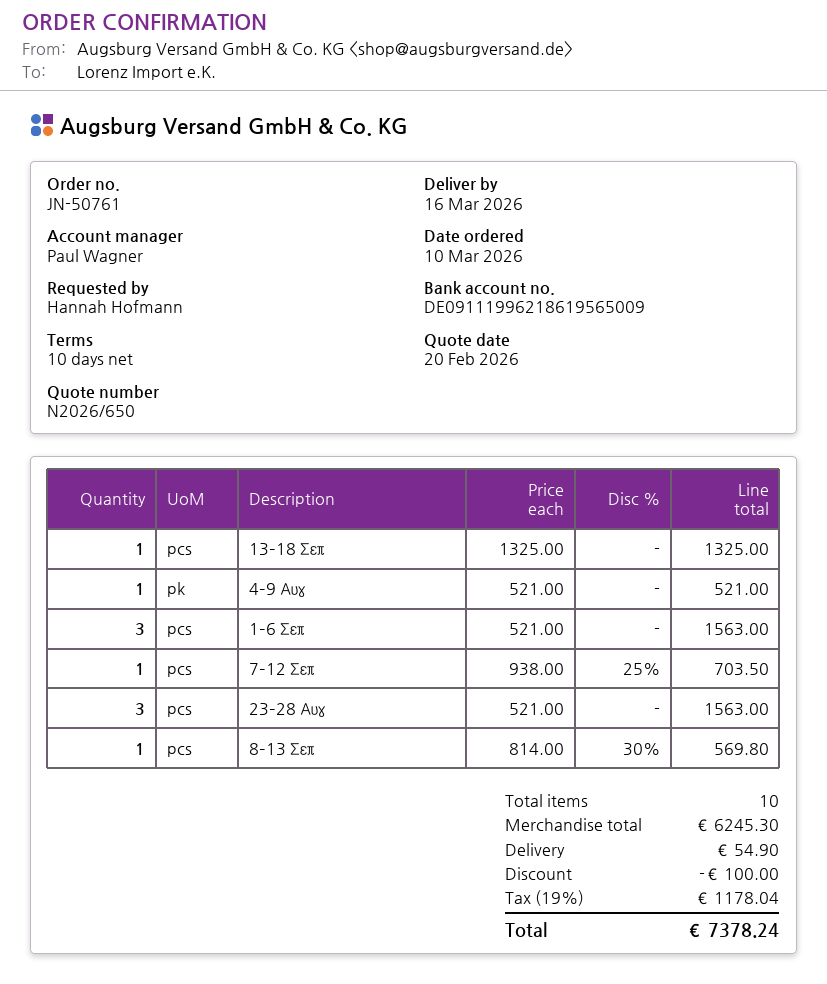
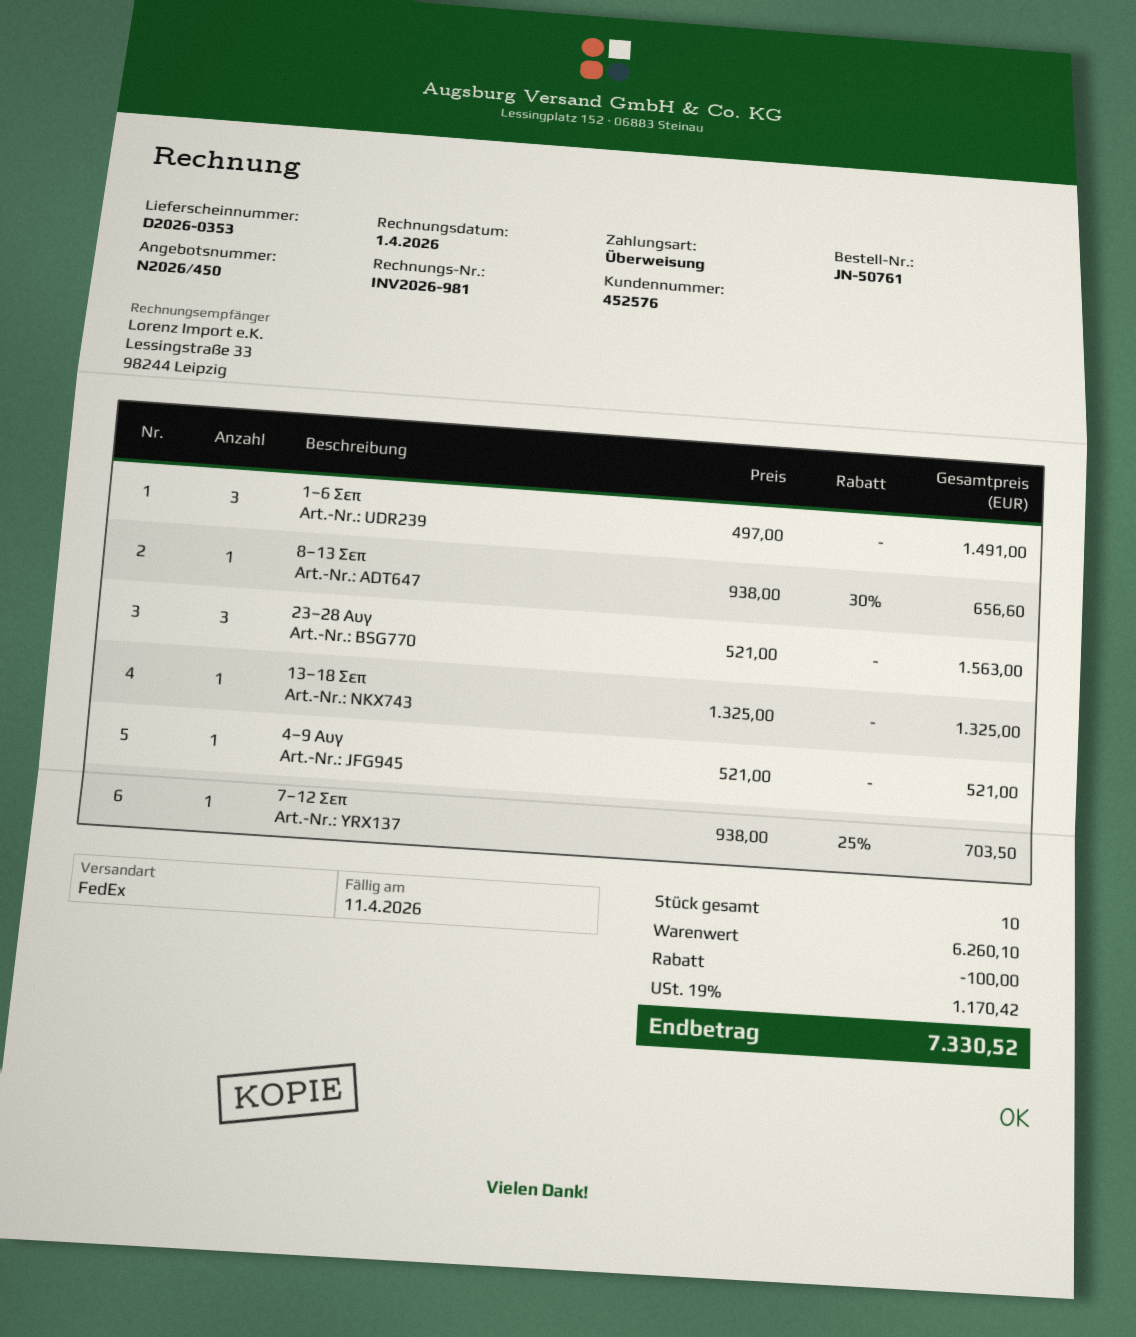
quote number: N2026/650 -> N2026/450
1–6 Σεπ: 3 x 521.00 = 1563.00 -> 3 x 497.00 = 1491.00
8–13 Σεπ: 1 x 814.00 - 30% = 569.80 -> 1 x 938.00 - 30% = 656.60
subtotal: 6245.30 -> 6260.10
shipping: 54.90 -> none
tax: 19% = 1178.04 -> 19% = 1170.42
total: 7378.24 -> 7330.52

